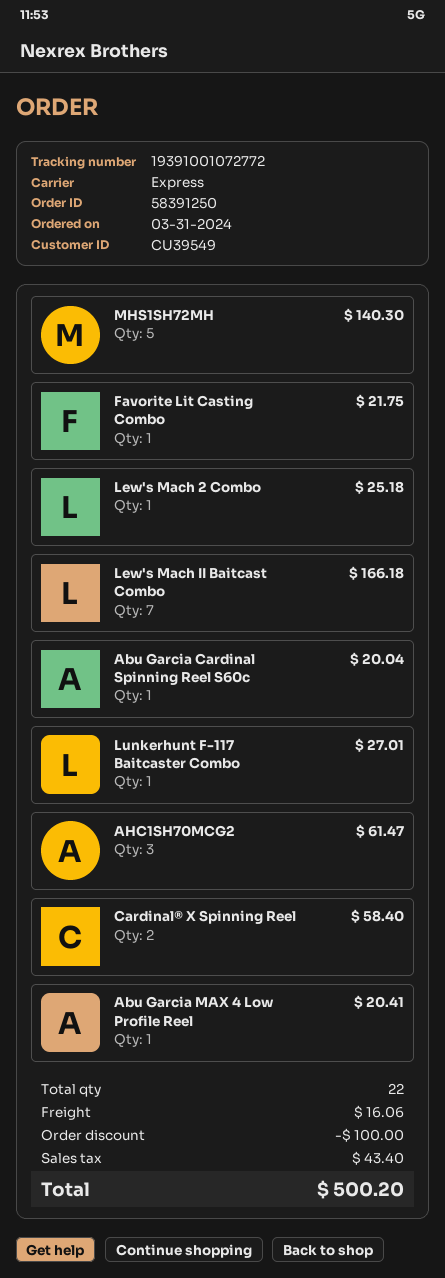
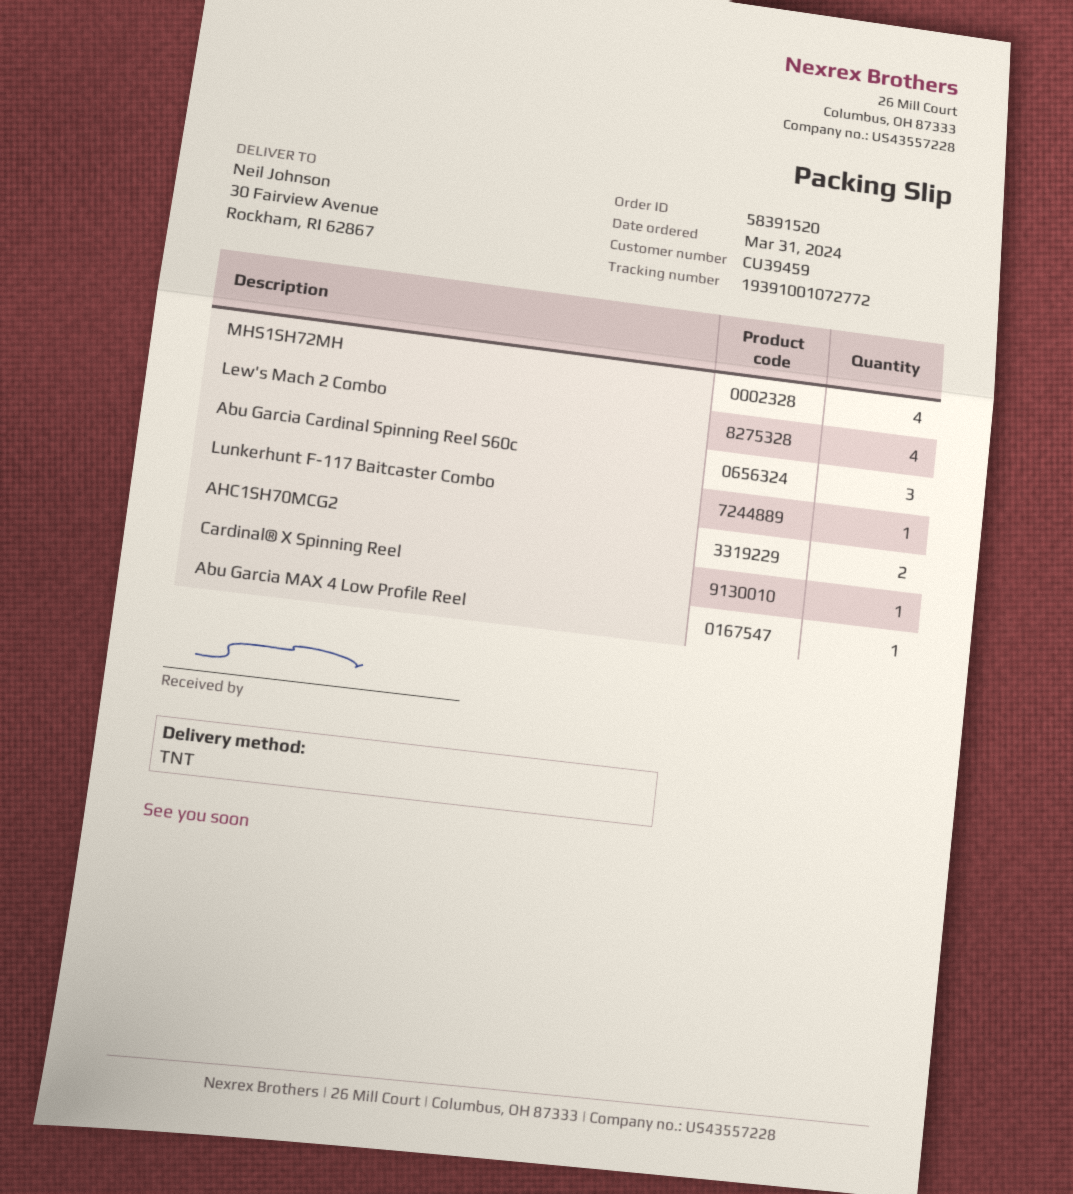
order number: 58391250 -> 58391520
customer number: CU39549 -> CU39459
shipping method: express -> TNT
MHS1SH72MH: 5 -> 4
Favorite Lit Casting Combo: 1 -> none
Lew's Mach 2 Combo: 1 -> 4
Lew's Mach II Baitcast Combo: 7 -> none
Abu Garcia Cardinal Spinning Reel S60c: 1 -> 3
AHC1SH70MCG2: 3 -> 2
Cardinal® X Spinning Reel: 2 -> 1

